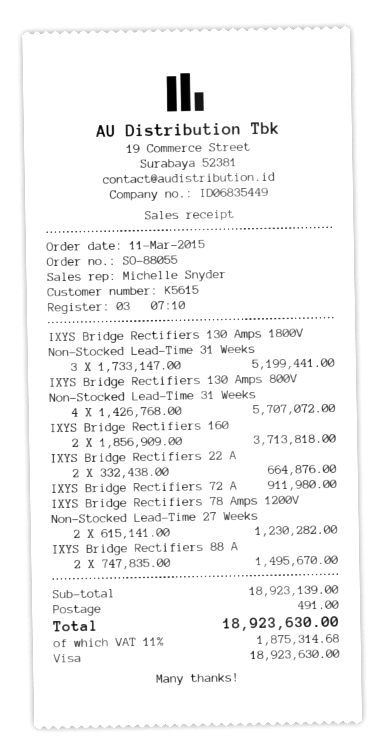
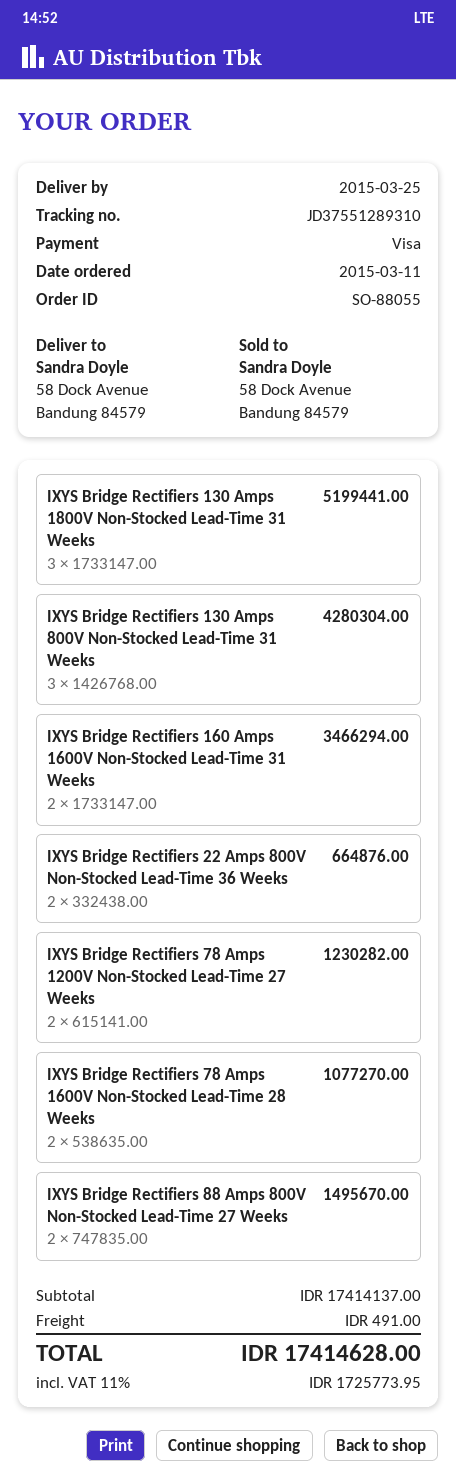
IXYS Bridge Rectifiers 130 Amps 800V Non-Stocked Lead-Time 31 Weeks: 4 x 1426768.00 = 5707072.00 -> 3 x 1426768.00 = 4280304.00
IXYS Bridge Rectifiers 160: 2 x 1856909.00 = 3713818.00 -> 2 x 1733147.00 = 3466294.00
IXYS Bridge Rectifiers 72 A: 1 x 911980.00 = 911980.00 -> none
IXYS Bridge Rectifiers 78 Amps 1600V Non-Stocked Lead-Time 28 Weeks: none -> 2 x 538635.00 = 1077270.00
subtotal: 18923139.00 -> 17414137.00
tax: 11% = 1875314.68 -> 11% = 1725773.95
total: 18923630.00 -> 17414628.00

